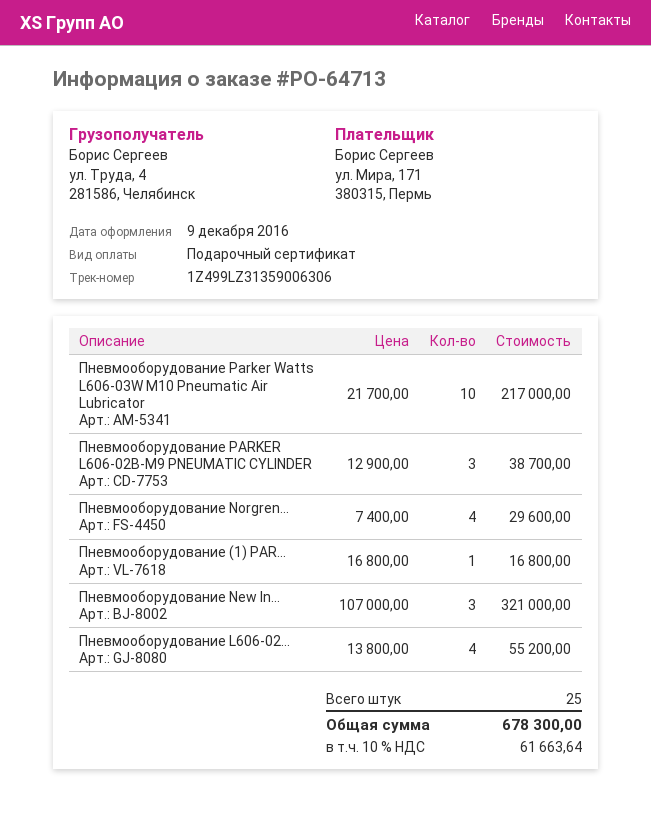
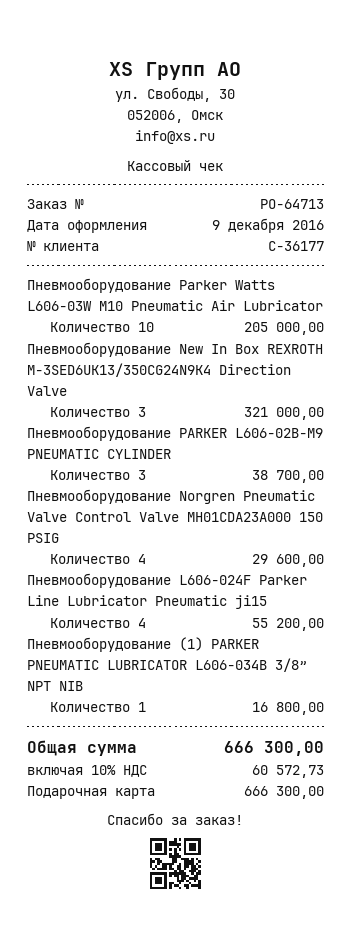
Пневмооборудование Parker Watts L606-03W M10 Pneumatic Air Lubricator: 10 for 217000.00 -> 10 for 205000.00
tax: 10% = 61663.64 -> 10% = 60572.73
total: 678300.00 -> 666300.00

